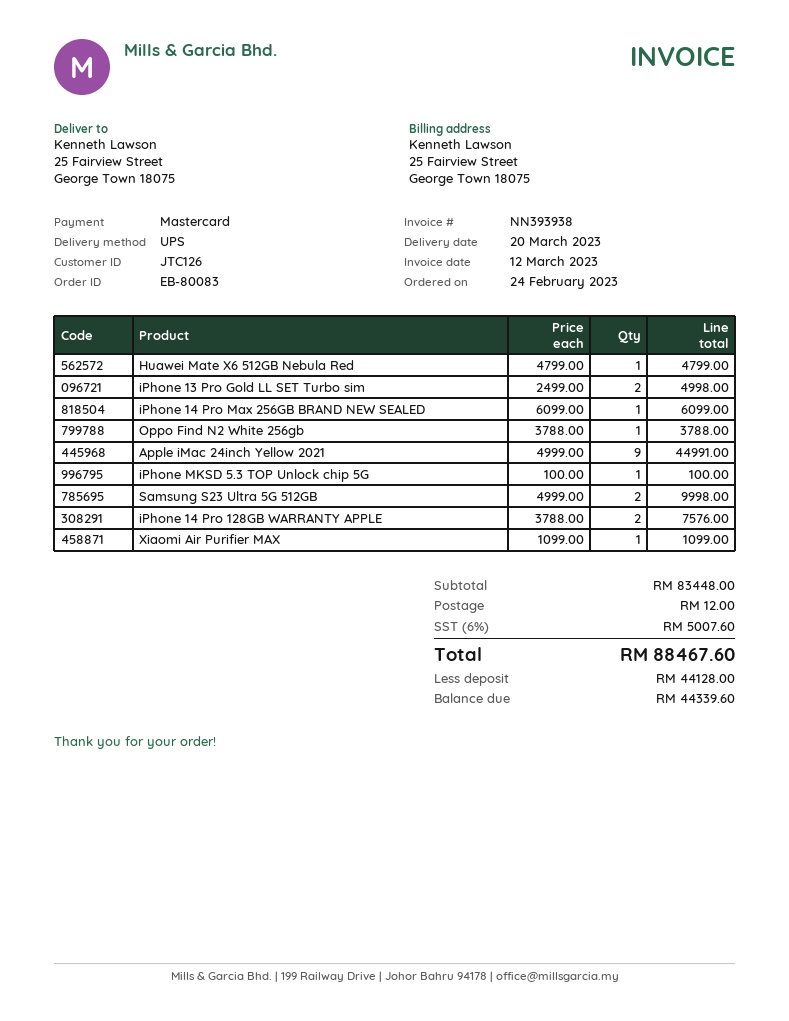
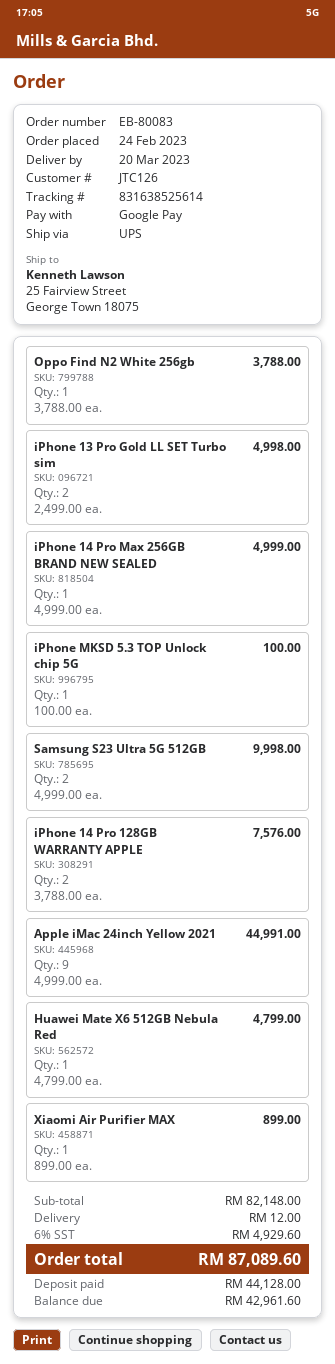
payment method: Mastercard -> Google Pay
iPhone 14 Pro Max 256GB BRAND NEW SEALED: 1 x 6099.00 = 6099.00 -> 1 x 4999.00 = 4999.00
Xiaomi Air Purifier MAX: 1 x 1099.00 = 1099.00 -> 1 x 899.00 = 899.00
subtotal: 83448.00 -> 82148.00
tax: 6% = 5007.60 -> 6% = 4929.60
total: 88467.60 -> 87089.60
balance: 44339.60 -> 42961.60

